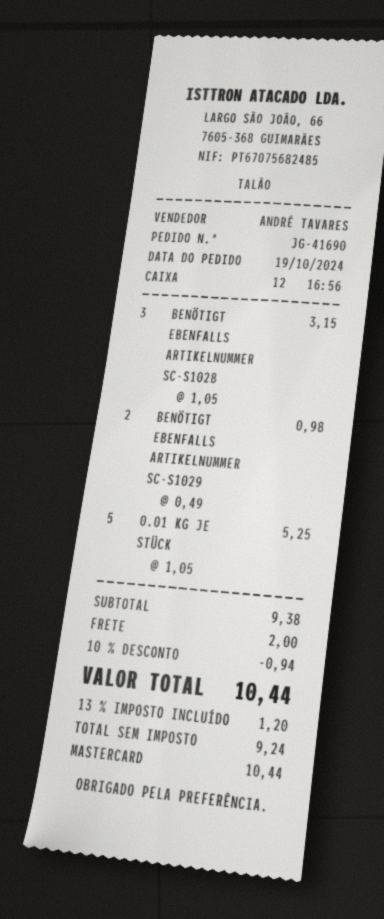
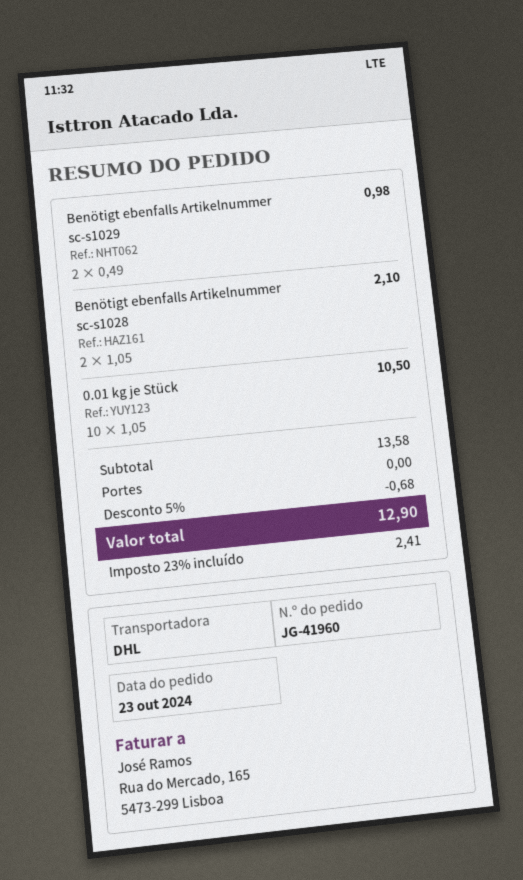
order number: JG-41690 -> JG-41960
order date: 2024-10-19 -> 2024-10-23
BENÖTIGT EBENFALLS ARTIKELNUMMER SC-S1028: 3 x 1.05 = 3.15 -> 2 x 1.05 = 2.10
0.01 KG JE STÜCK: 5 x 1.05 = 5.25 -> 10 x 1.05 = 10.50
subtotal: 9.38 -> 13.58
discount: 10% = 0.94 -> 5% = 0.68
shipping: 2.00 -> 0.00
tax: 13% = 1.20 -> 23% = 2.41
total: 10.44 -> 12.90

